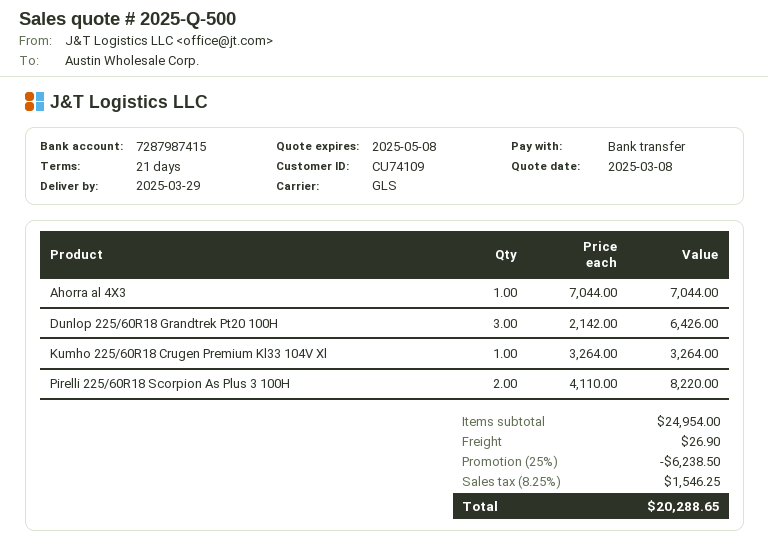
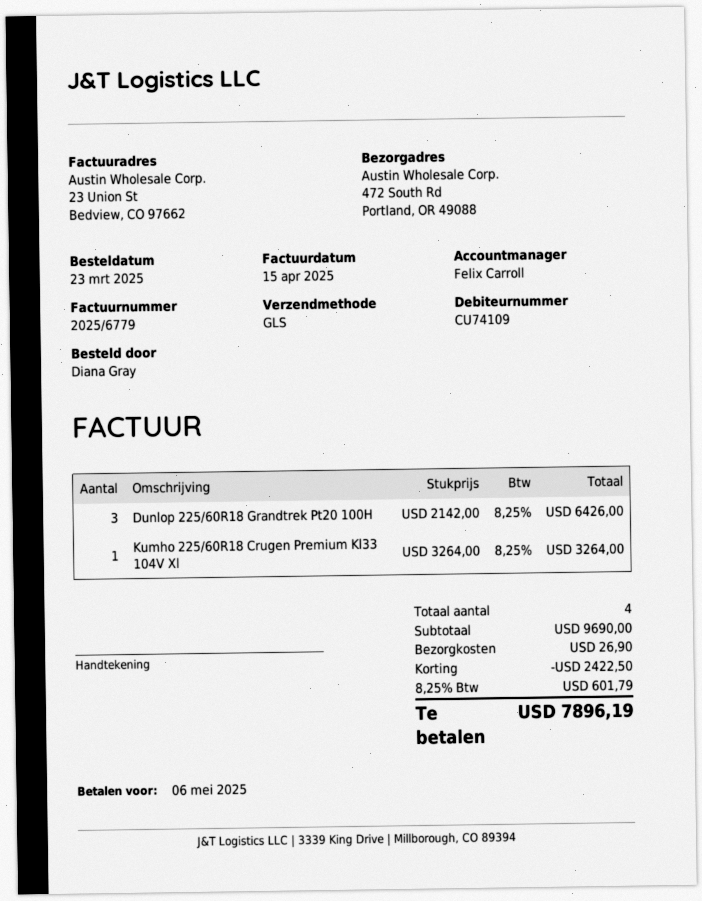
Ahorra al 4X3: 1 x 7044.00 = 7044.00 -> none
Pirelli 225/60R18 Scorpion As Plus 3 100H: 2 x 4110.00 = 8220.00 -> none
subtotal: 24954.00 -> 9690.00
discount: 6238.50 -> 2422.50
tax: 8.25% = 1546.25 -> 8.25% = 601.79
total: 20288.65 -> 7896.19

